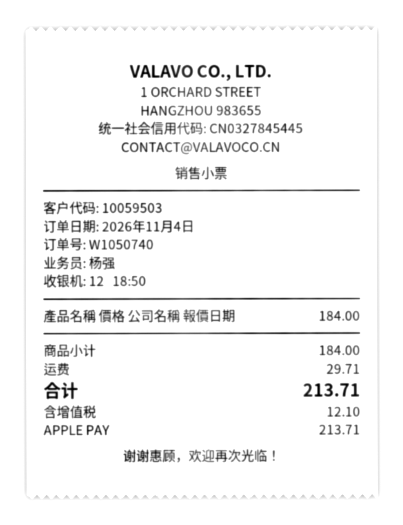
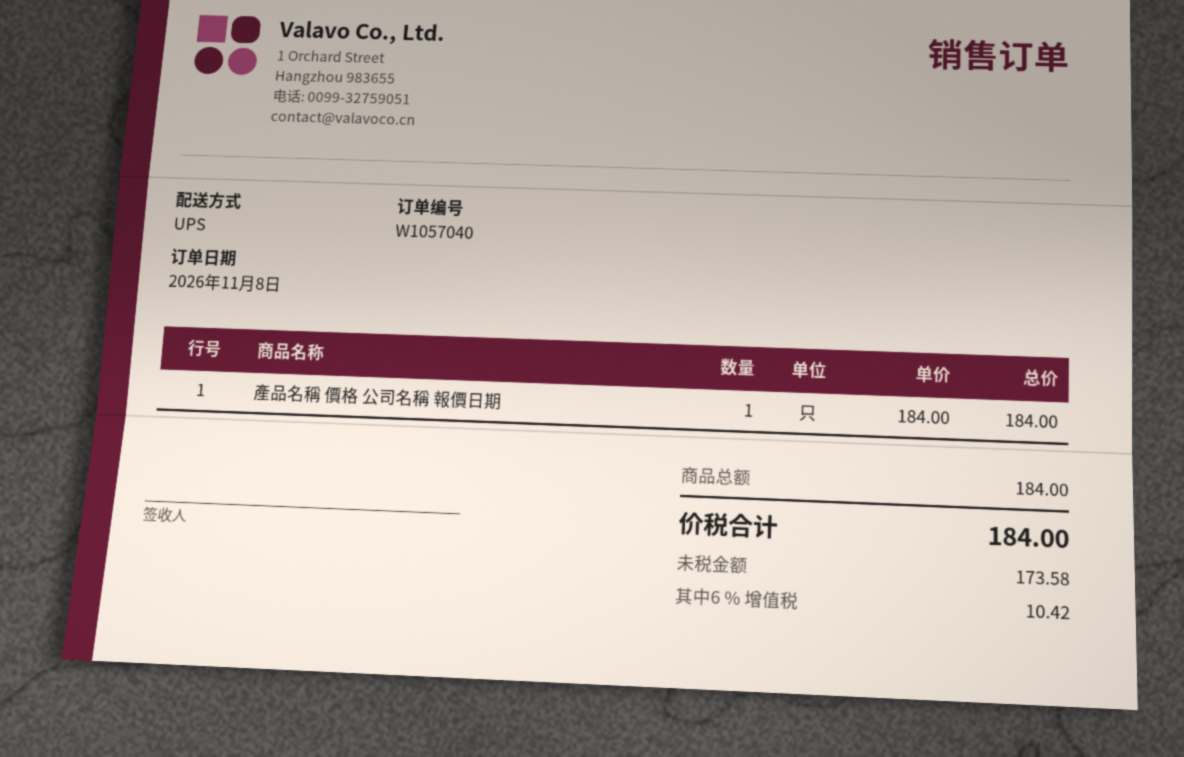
order number: W1050740 -> W1057040
order date: 2026-11-04 -> 2026-11-08
shipping: 29.71 -> none
tax: 12.10 -> 10.42
total: 213.71 -> 184.00

